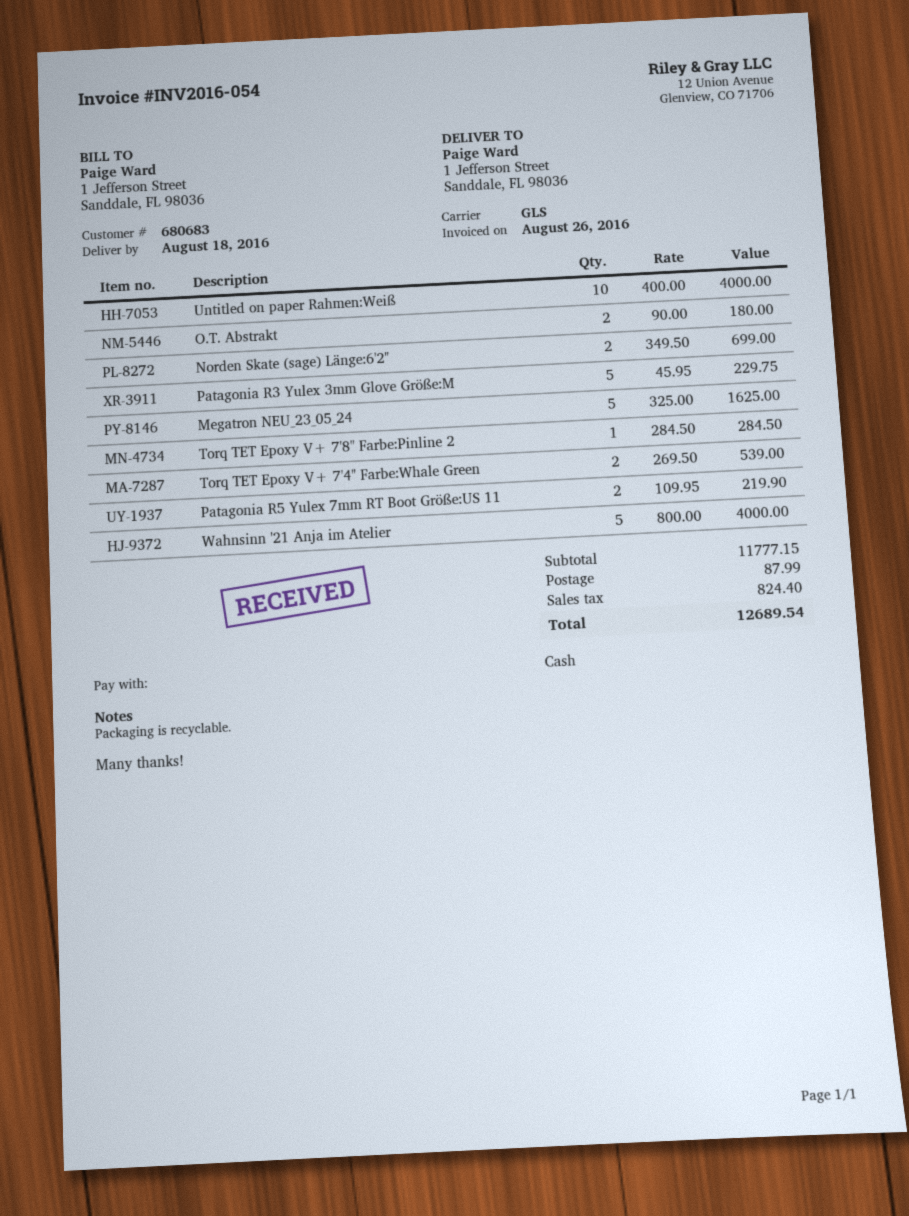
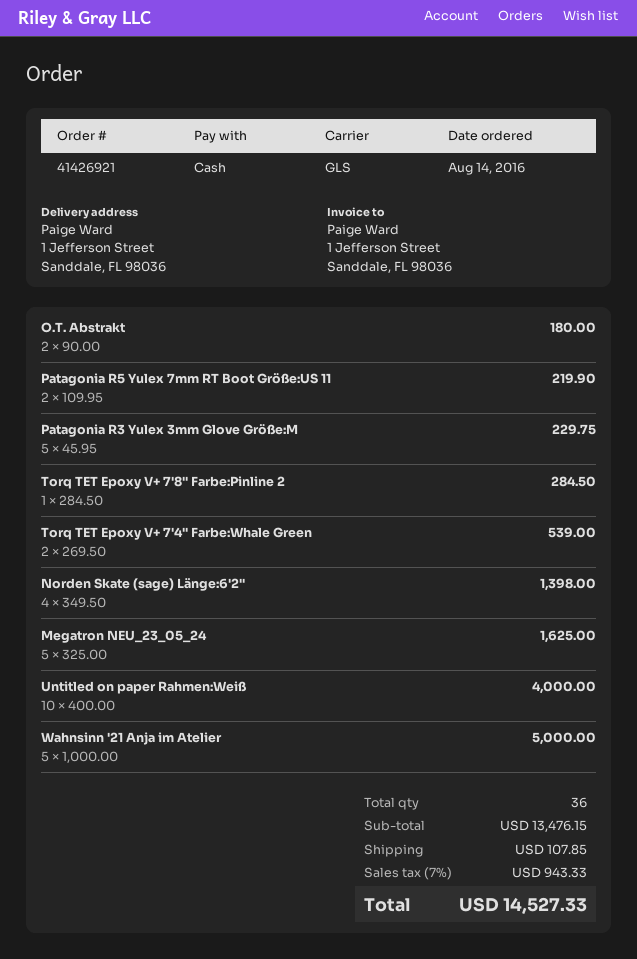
Norden Skate (sage) Länge:6'2'': 2 x 349.50 = 699.00 -> 4 x 349.50 = 1398.00
Wahnsinn '21 Anja im Atelier: 5 x 800.00 = 4000.00 -> 5 x 1000.00 = 5000.00
subtotal: 11777.15 -> 13476.15
shipping: 87.99 -> 107.85
tax: 824.40 -> 943.33
total: 12689.54 -> 14527.33

